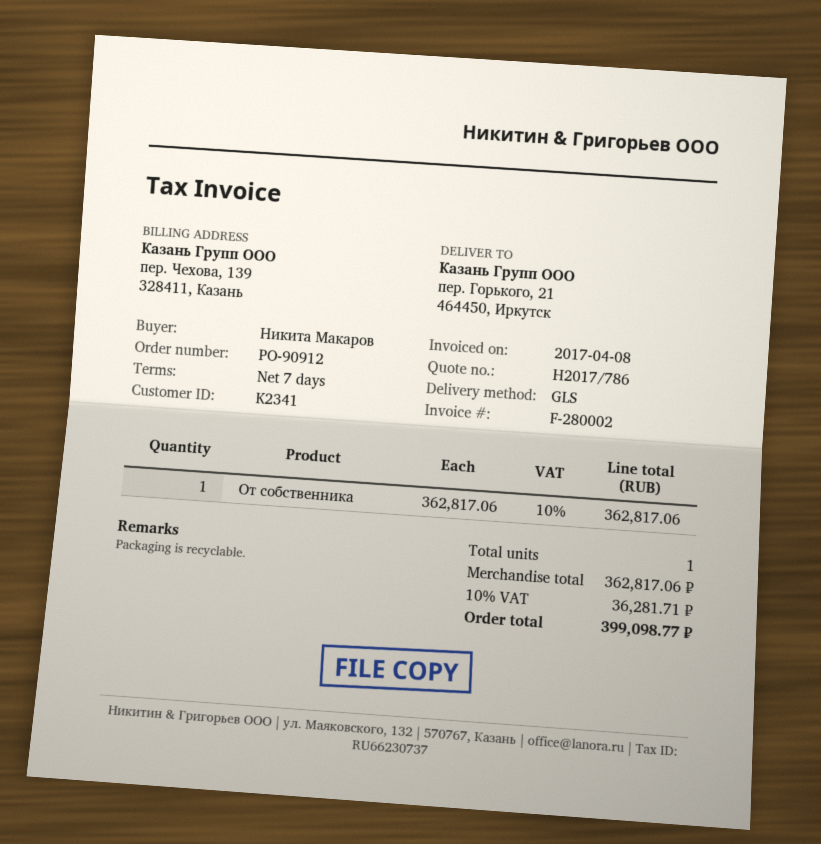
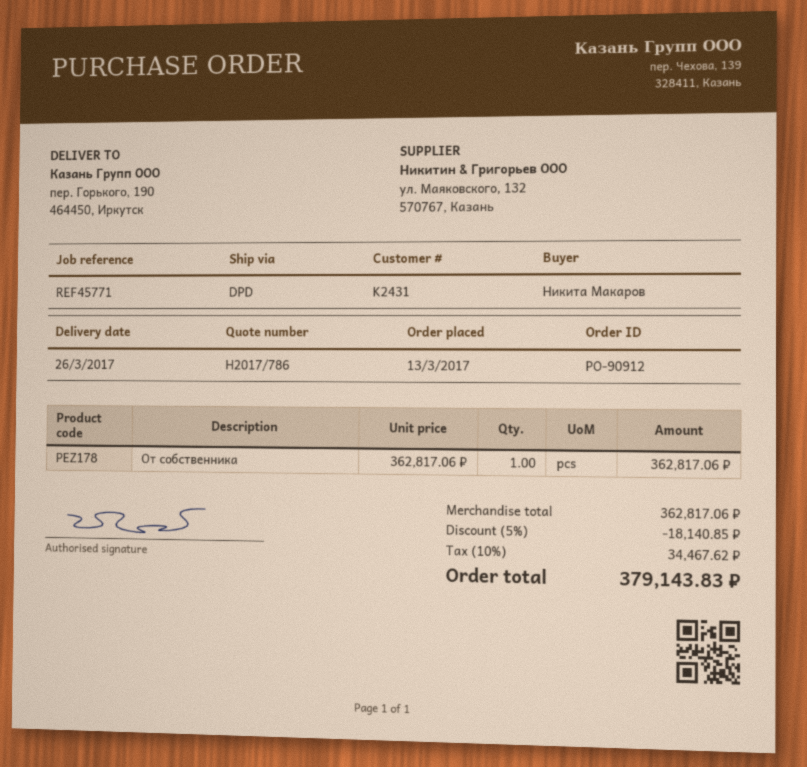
customer number: K2341 -> K2431
shipping method: GLS -> DPD
ship to: пер. Горького, 21, 464450, Иркутск -> пер. Горького, 190, 464450, Иркутск
discount: none -> 5% = 18140.85
tax: 10% = 36281.71 -> 10% = 34467.62
total: 399098.77 -> 379143.83

